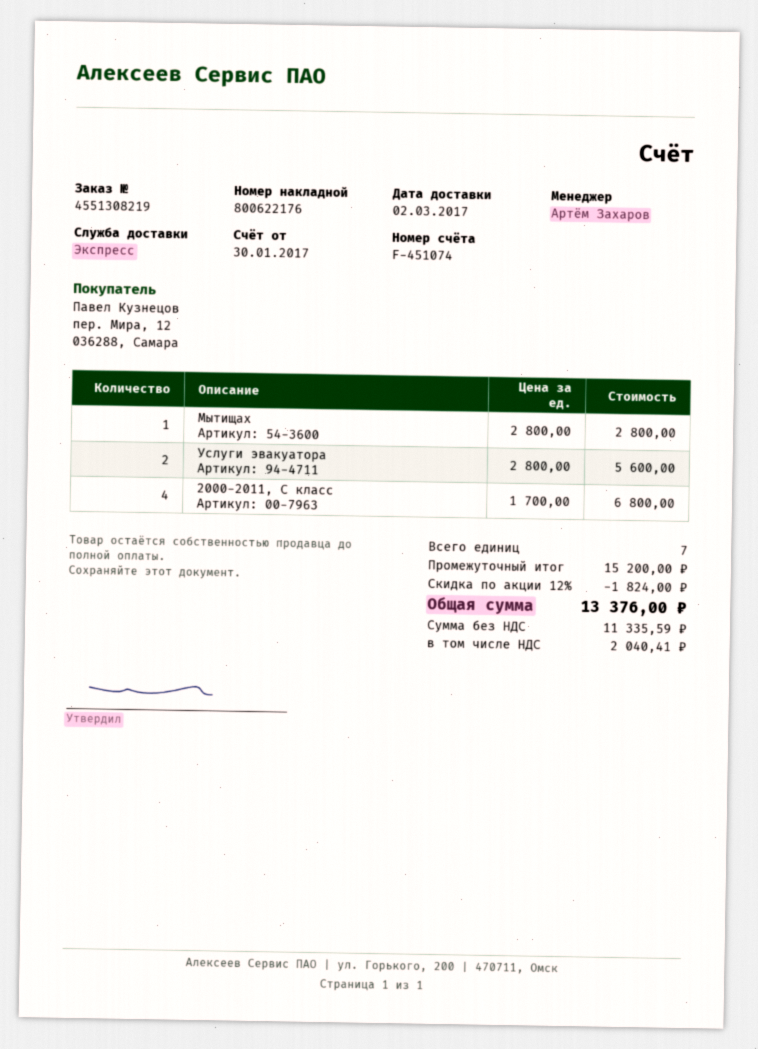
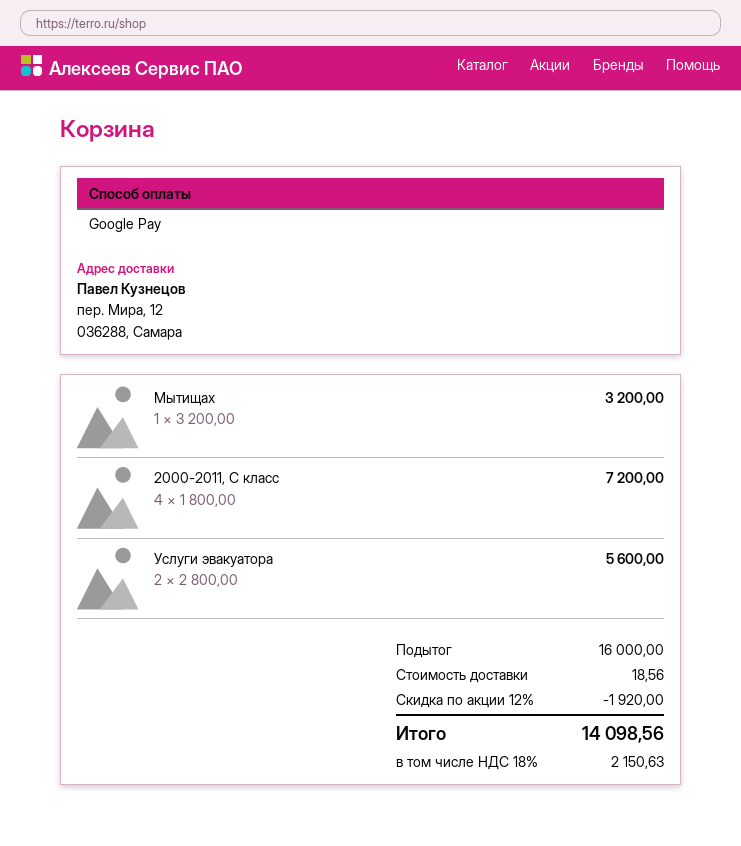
Мытищах: 1 x 2800.00 = 2800.00 -> 1 x 3200.00 = 3200.00
2000-2011, C класс: 4 x 1700.00 = 6800.00 -> 4 x 1800.00 = 7200.00
subtotal: 15200.00 -> 16000.00
discount: 12% = 1824.00 -> 12% = 1920.00
shipping: none -> 18.56
tax: 2040.41 -> 2150.63
total: 13376.00 -> 14098.56

